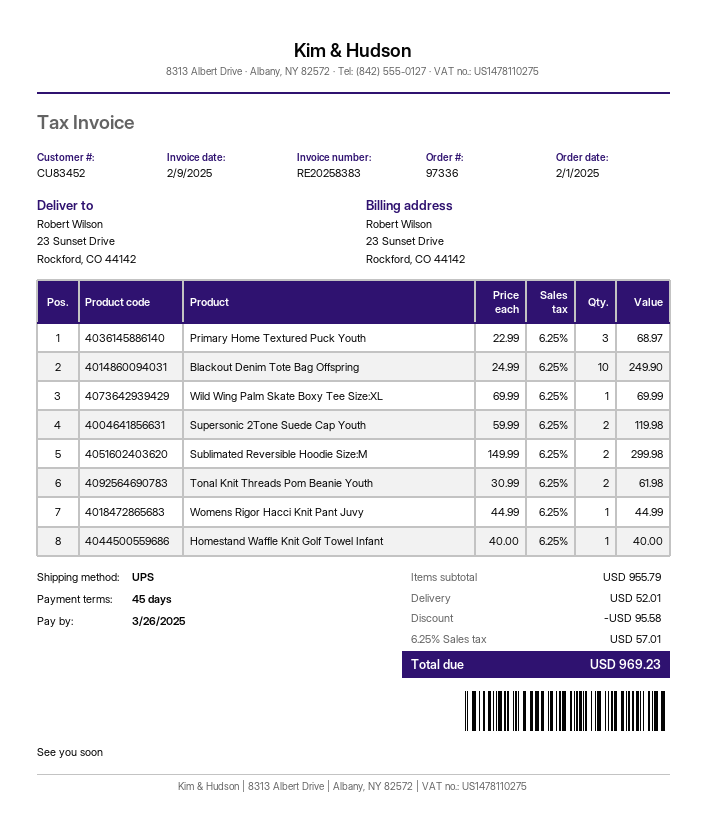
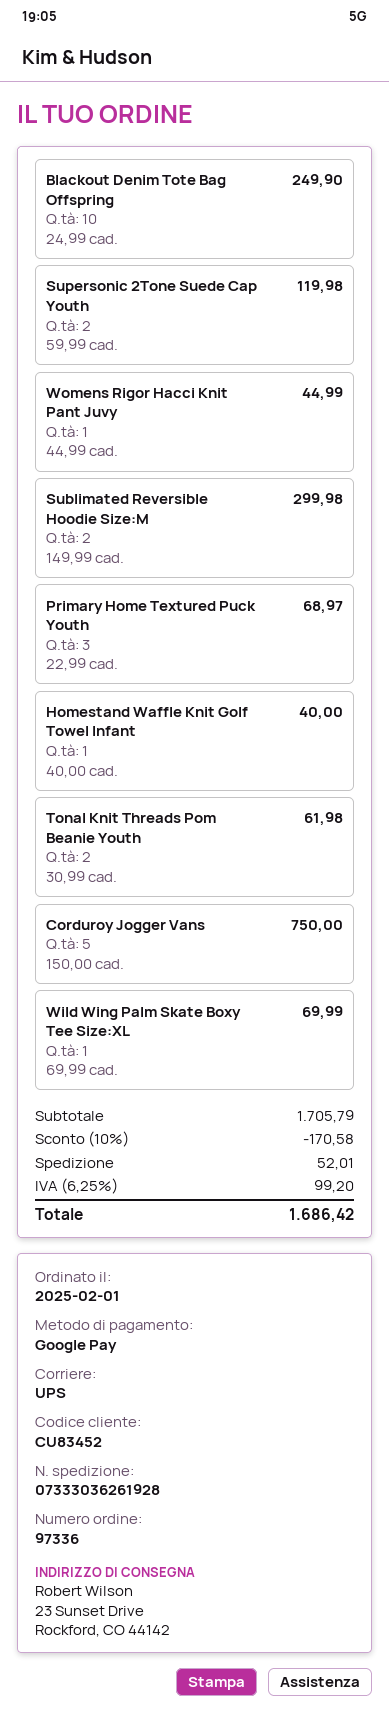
Corduroy Jogger Vans: none -> 5 x 150.00 = 750.00
subtotal: 955.79 -> 1705.79
discount: 95.58 -> 170.58
tax: 6.25% = 57.01 -> 6.25% = 99.20
total: 969.23 -> 1686.42

